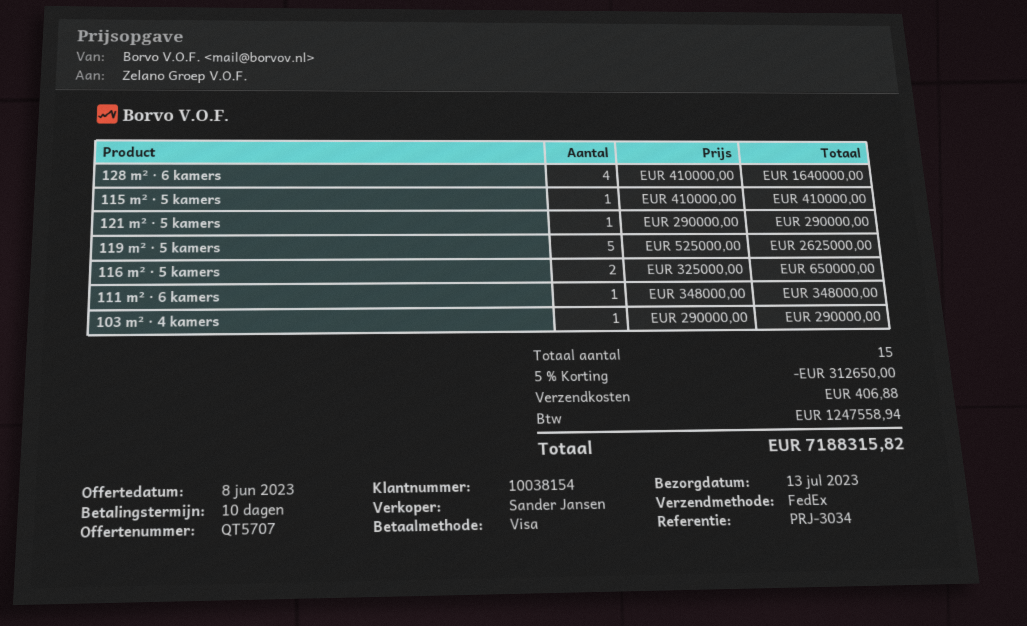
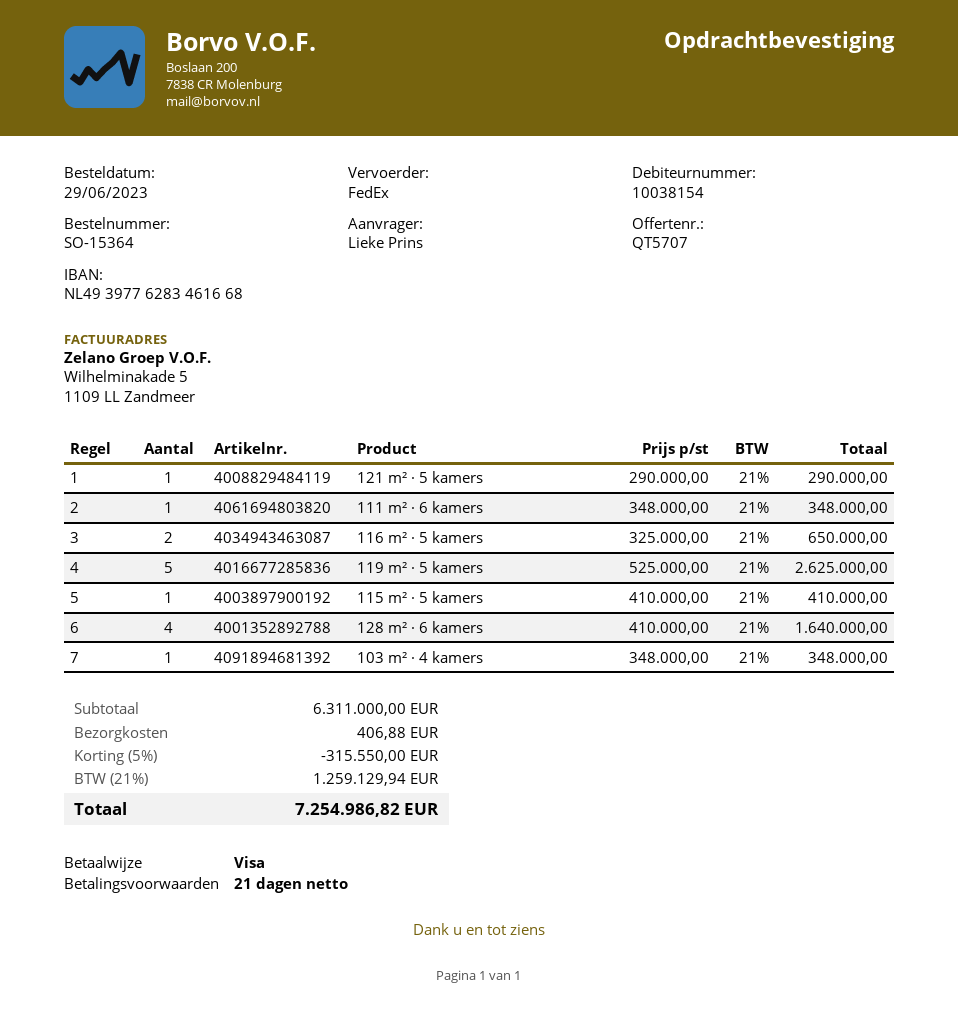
payment terms: 10 days -> 21 days
103 m² · 4 kamers: 1 x 290000.00 = 290000.00 -> 1 x 348000.00 = 348000.00
discount: 5% = 312650.00 -> 5% = 315550.00
tax: 1247558.94 -> 1259129.94
total: 7188315.82 -> 7254986.82

